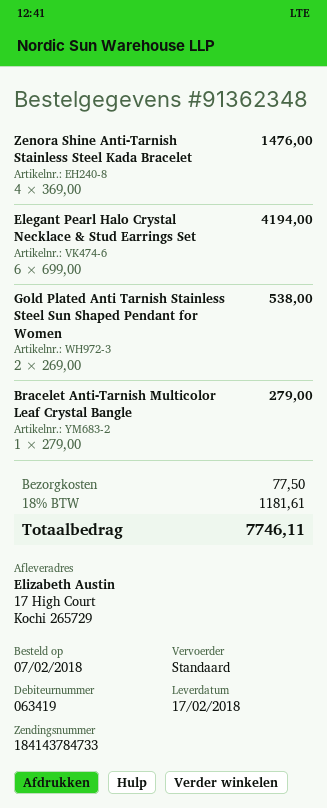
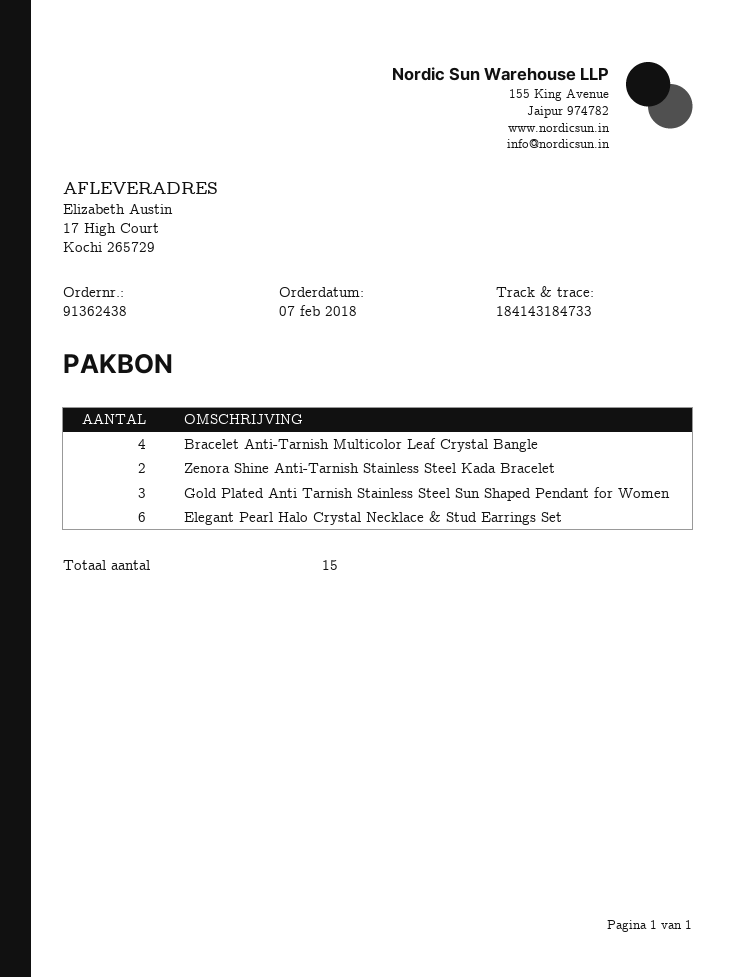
order number: 91362348 -> 91362438
tracking number: 184143784733 -> 184143184733
Zenora Shine Anti-Tarnish Stainless Steel Kada Bracelet: 4 -> 2
Gold Plated Anti Tarnish Stainless Steel Sun Shaped Pendant for Women: 2 -> 3
Bracelet Anti-Tarnish Multicolor Leaf Crystal Bangle: 1 -> 4

